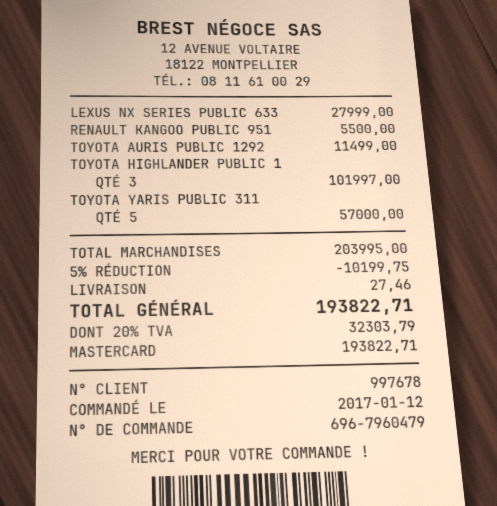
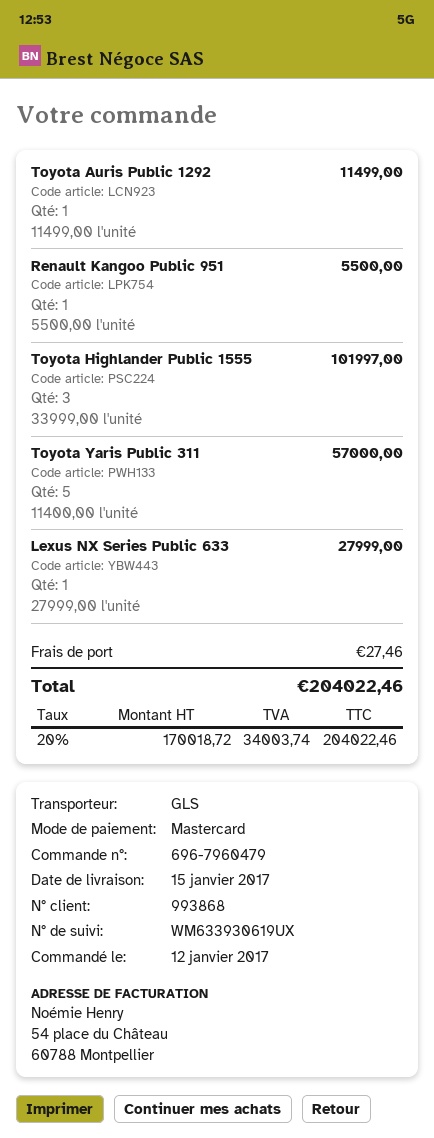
customer number: 997678 -> 993868
discount: 5% = 10199.75 -> none
tax: 20% = 32303.79 -> 20% = 34003.74
total: 193822.71 -> 204022.46

